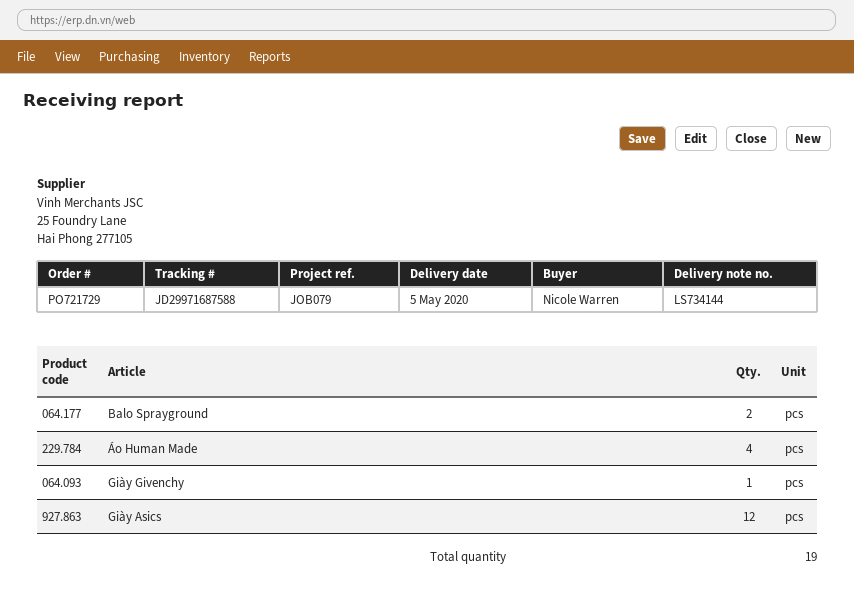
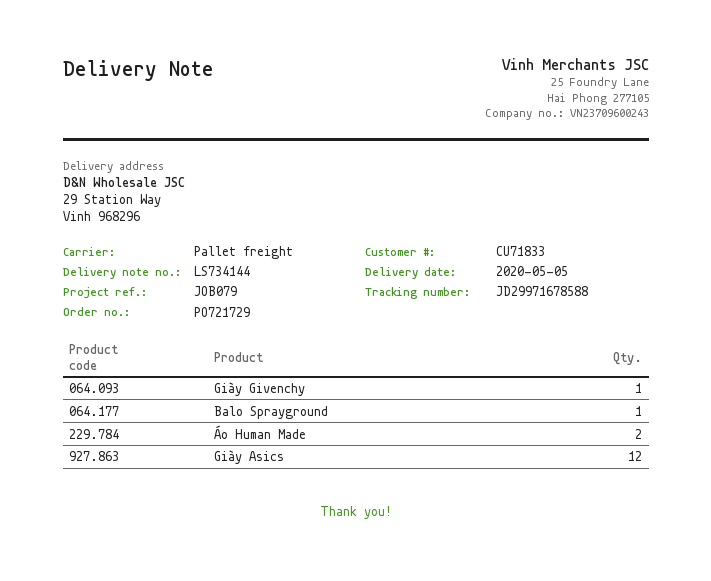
tracking number: JD29971687588 -> JD29971678588
Balo Sprayground: 2 -> 1
Áo Human Made: 4 -> 2

